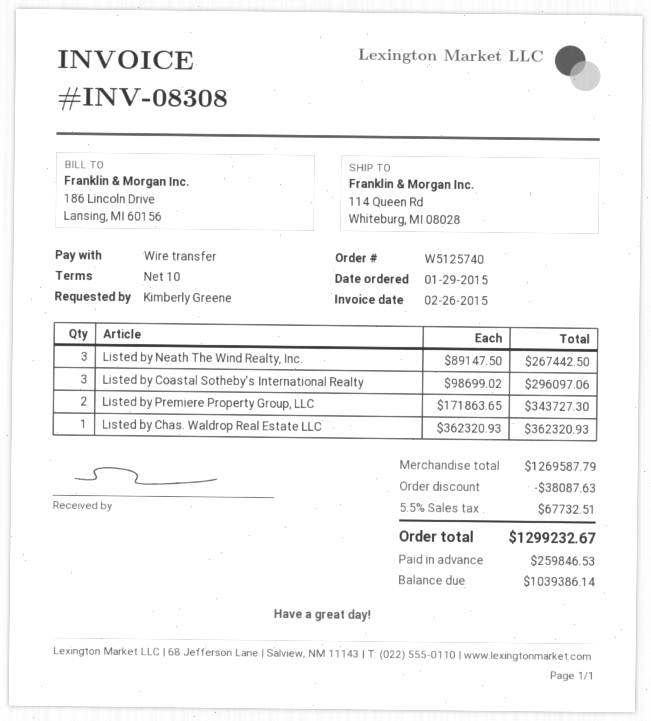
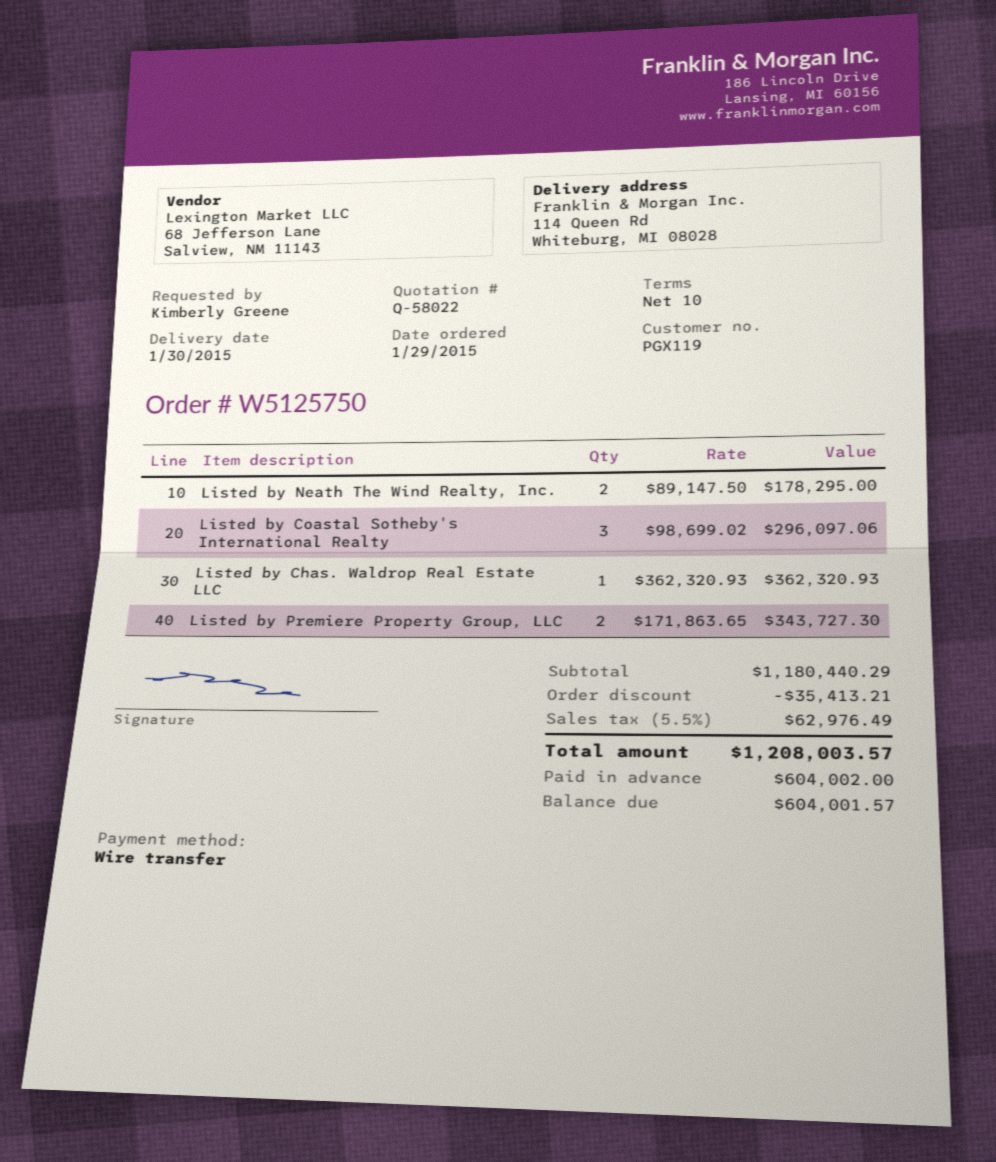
order number: W5125740 -> W5125750
Listed by Neath The Wind Realty, Inc.: 3 x 89147.50 = 267442.50 -> 2 x 89147.50 = 178295.00
subtotal: 1269587.79 -> 1180440.29
discount: 38087.63 -> 35413.21
tax: 5.5% = 67732.51 -> 5.5% = 62976.49
total: 1299232.67 -> 1208003.57
deposit: 259846.53 -> 604002.00
balance: 1039386.14 -> 604001.57

